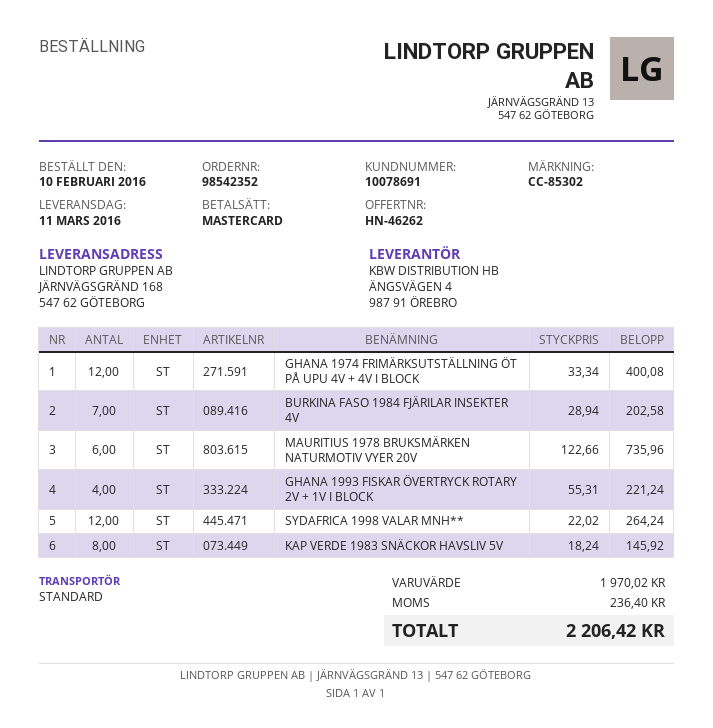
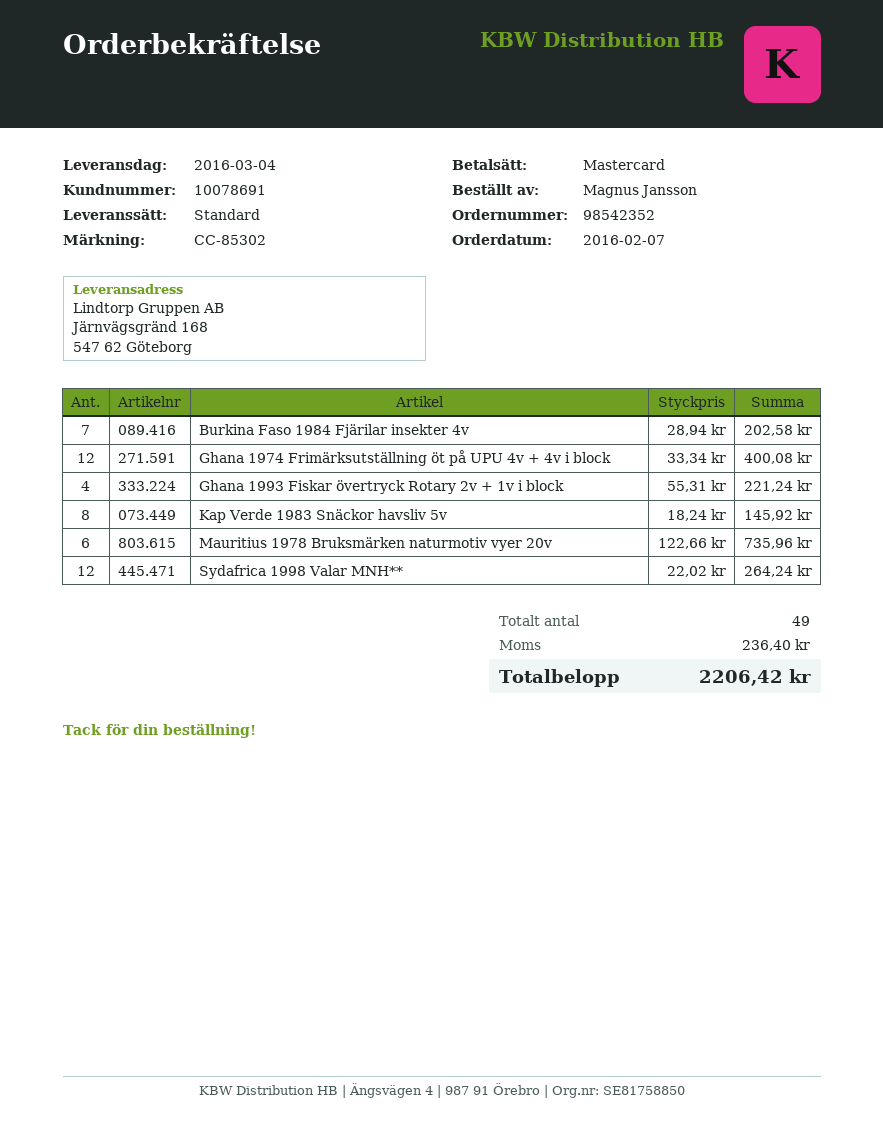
order date: 2016-02-10 -> 2016-02-07
delivery date: 2016-03-11 -> 2016-03-04

